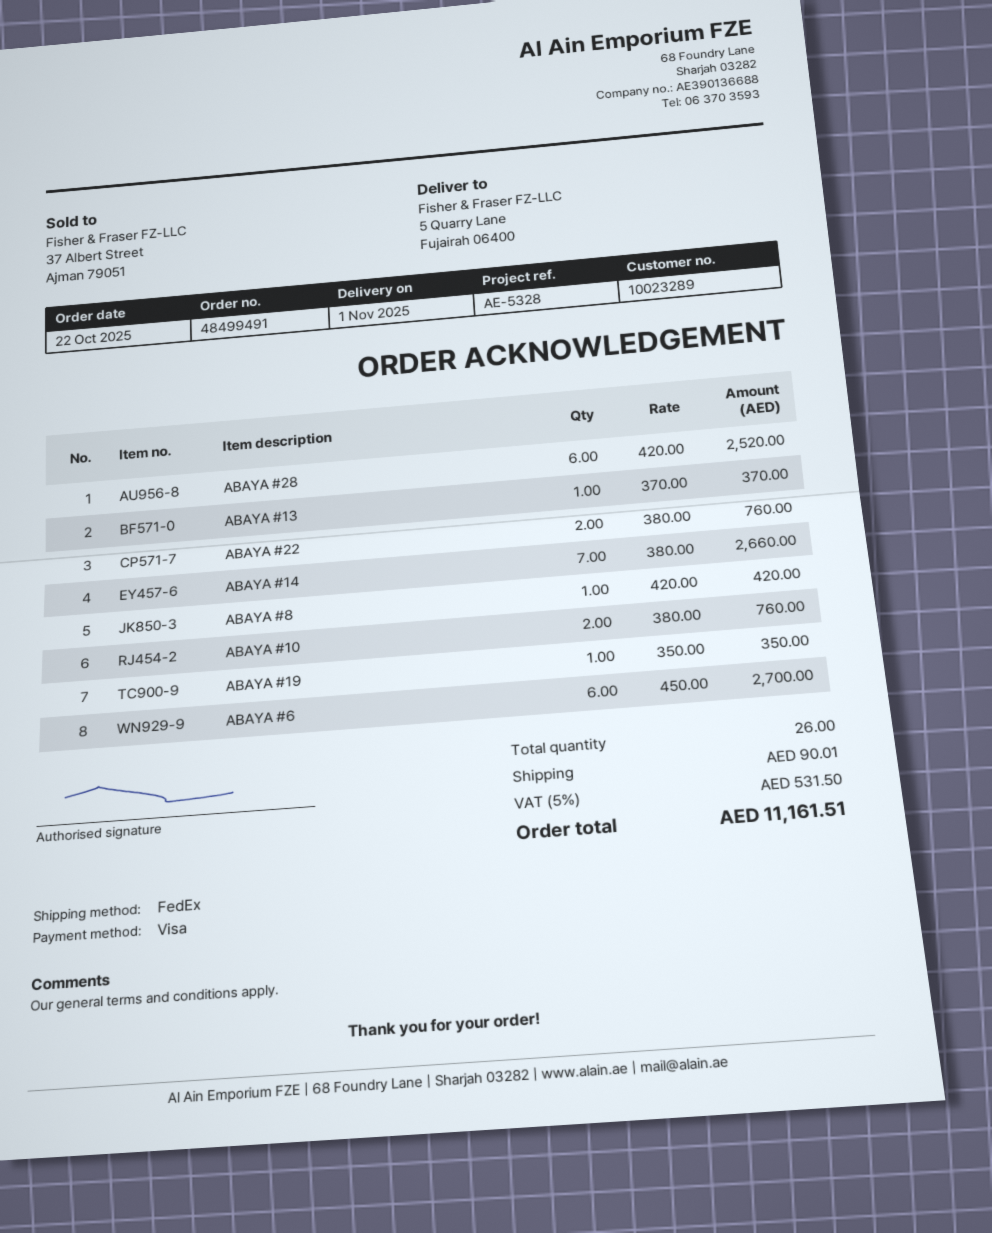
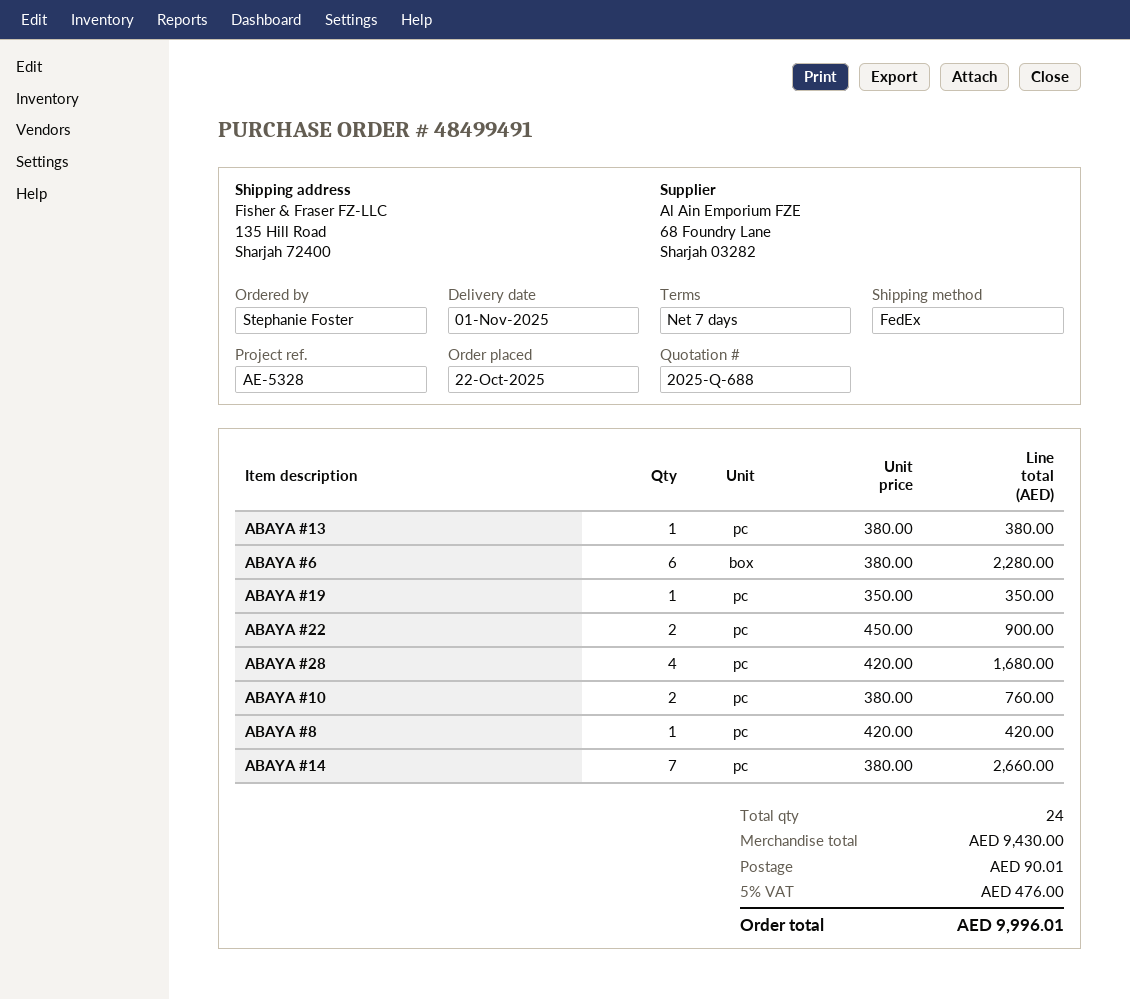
ship to: 5 Quarry Lane, Fujairah 06400 -> 135 Hill Road, Sharjah 72400
ABAYA #28: 6 x 420.00 = 2520.00 -> 4 x 420.00 = 1680.00
ABAYA #13: 1 x 370.00 = 370.00 -> 1 x 380.00 = 380.00
ABAYA #22: 2 x 380.00 = 760.00 -> 2 x 450.00 = 900.00
ABAYA #6: 6 x 450.00 = 2700.00 -> 6 x 380.00 = 2280.00
total quantity: 26 -> 24
tax: 5% = 531.50 -> 5% = 476.00
total: 11161.51 -> 9996.01

